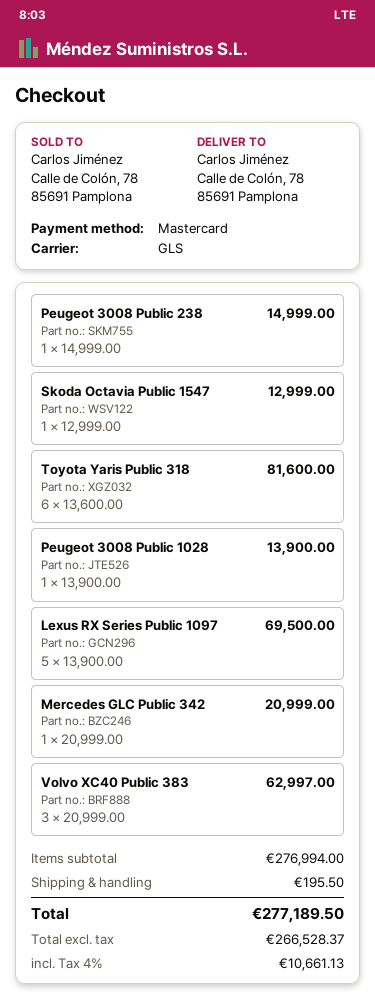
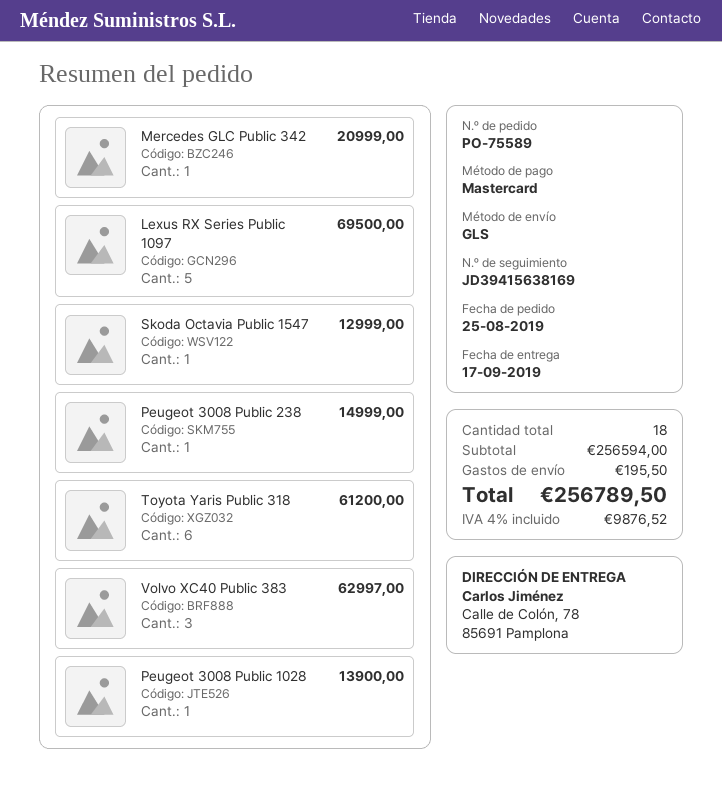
Toyota Yaris Public 318: 6 for 81600.00 -> 6 for 61200.00
subtotal: 276994.00 -> 256594.00
tax: 4% = 10661.13 -> 4% = 9876.52
total: 277189.50 -> 256789.50

